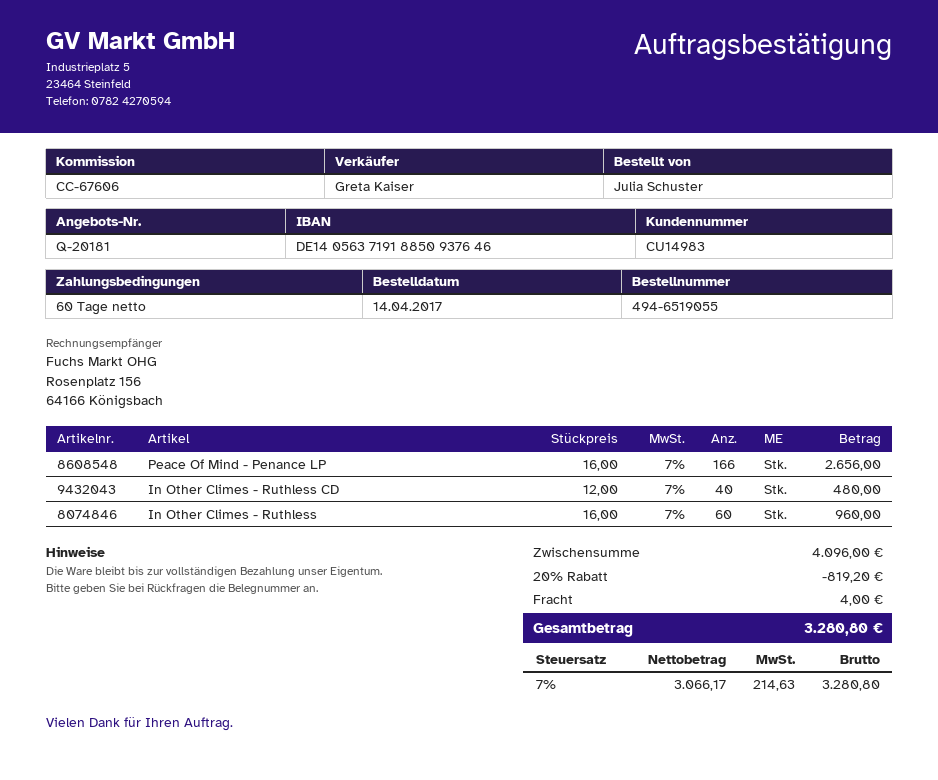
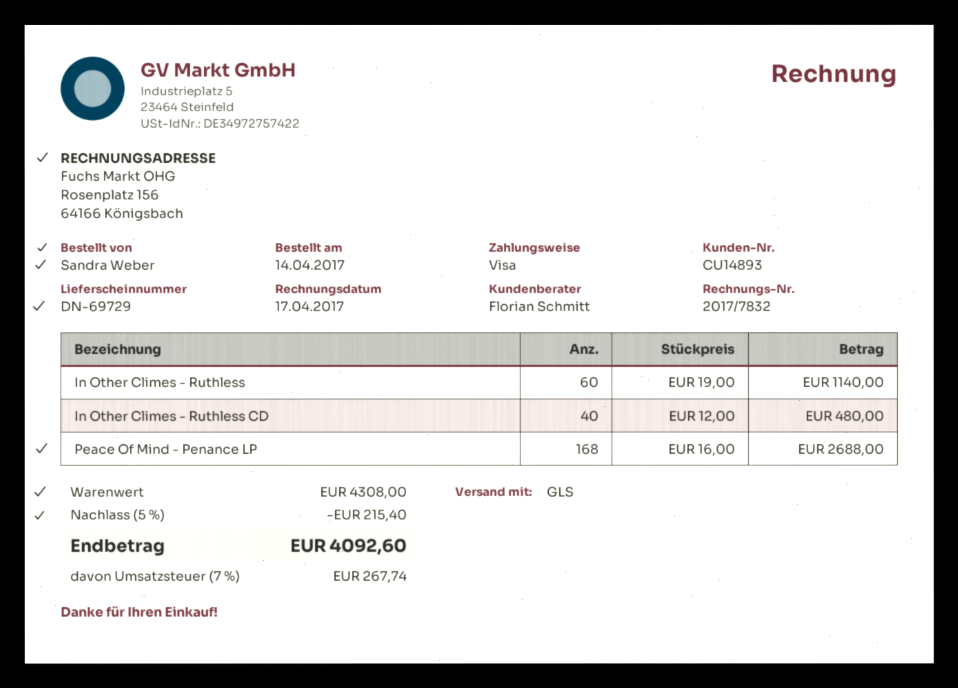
customer number: CU14983 -> CU14893
ordered by: Julia Schuster -> Sandra Weber
sales rep: Greta Kaiser -> Florian Schmitt
Peace Of Mind - Penance LP: 166 x 16.00 = 2656.00 -> 168 x 16.00 = 2688.00
In Other Climes - Ruthless: 60 x 16.00 = 960.00 -> 60 x 19.00 = 1140.00
subtotal: 4096.00 -> 4308.00
discount: 20% = 819.20 -> 5% = 215.40
shipping: 4.00 -> none
tax: 7% = 214.63 -> 7% = 267.74
total: 3280.80 -> 4092.60

